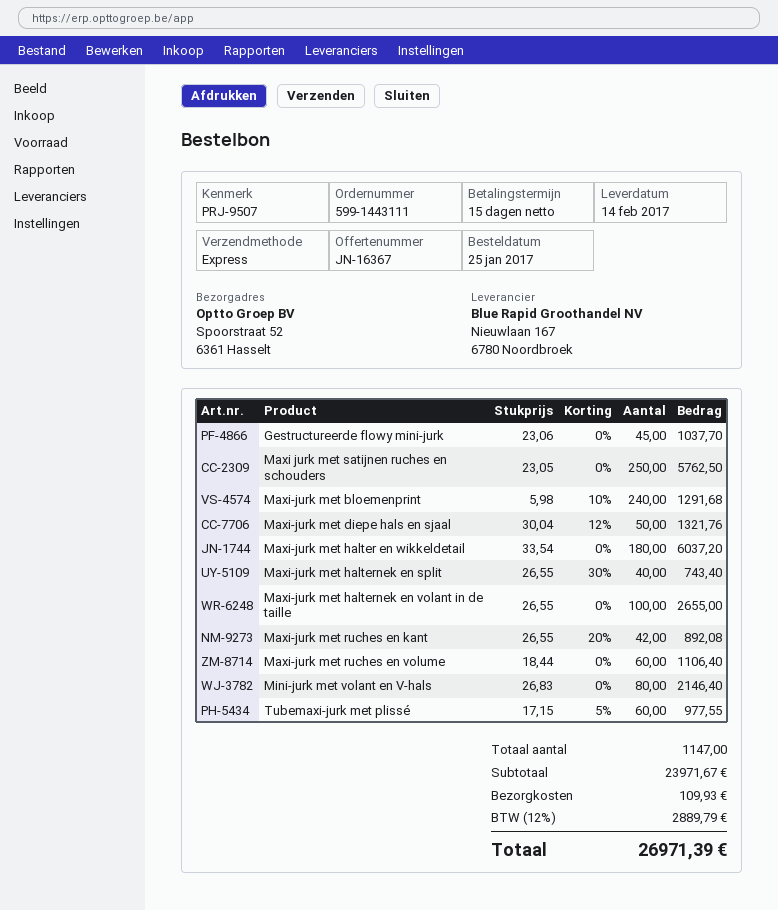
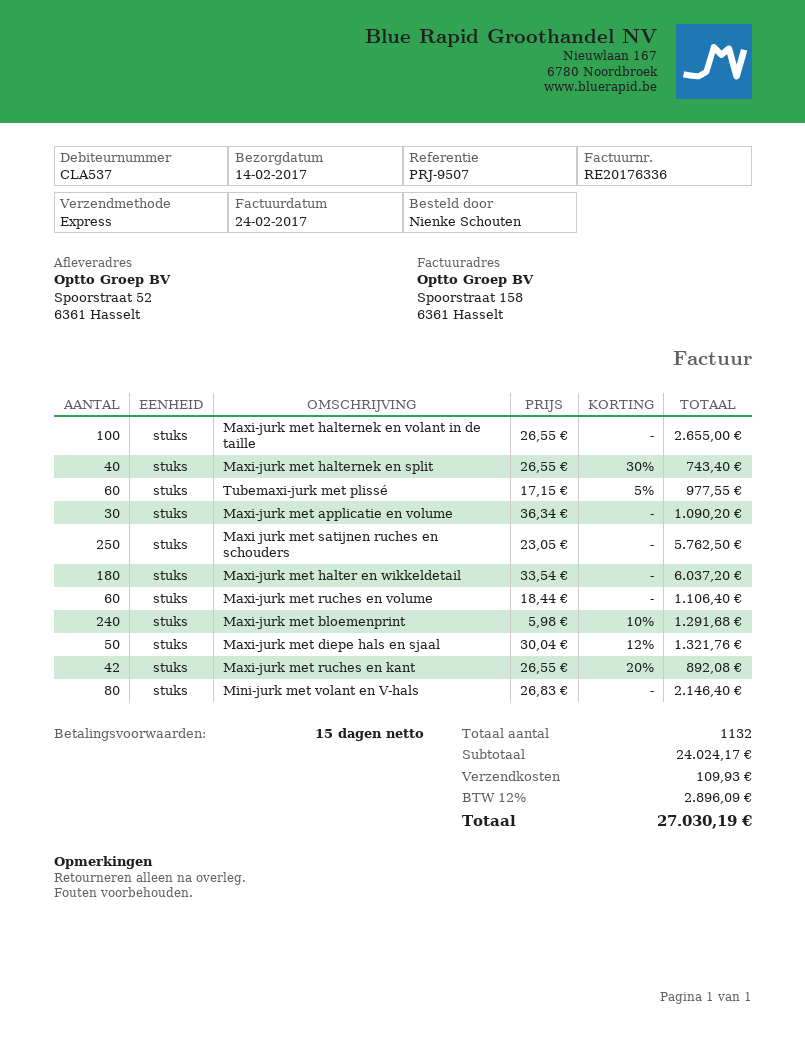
Gestructureerde flowy mini-jurk: 45 x 23.06 = 1037.70 -> none
Maxi-jurk met applicatie en volume: none -> 30 x 36.34 = 1090.20
total quantity: 1147 -> 1132
subtotal: 23971.67 -> 24024.17
tax: 12% = 2889.79 -> 12% = 2896.09
total: 26971.39 -> 27030.19

